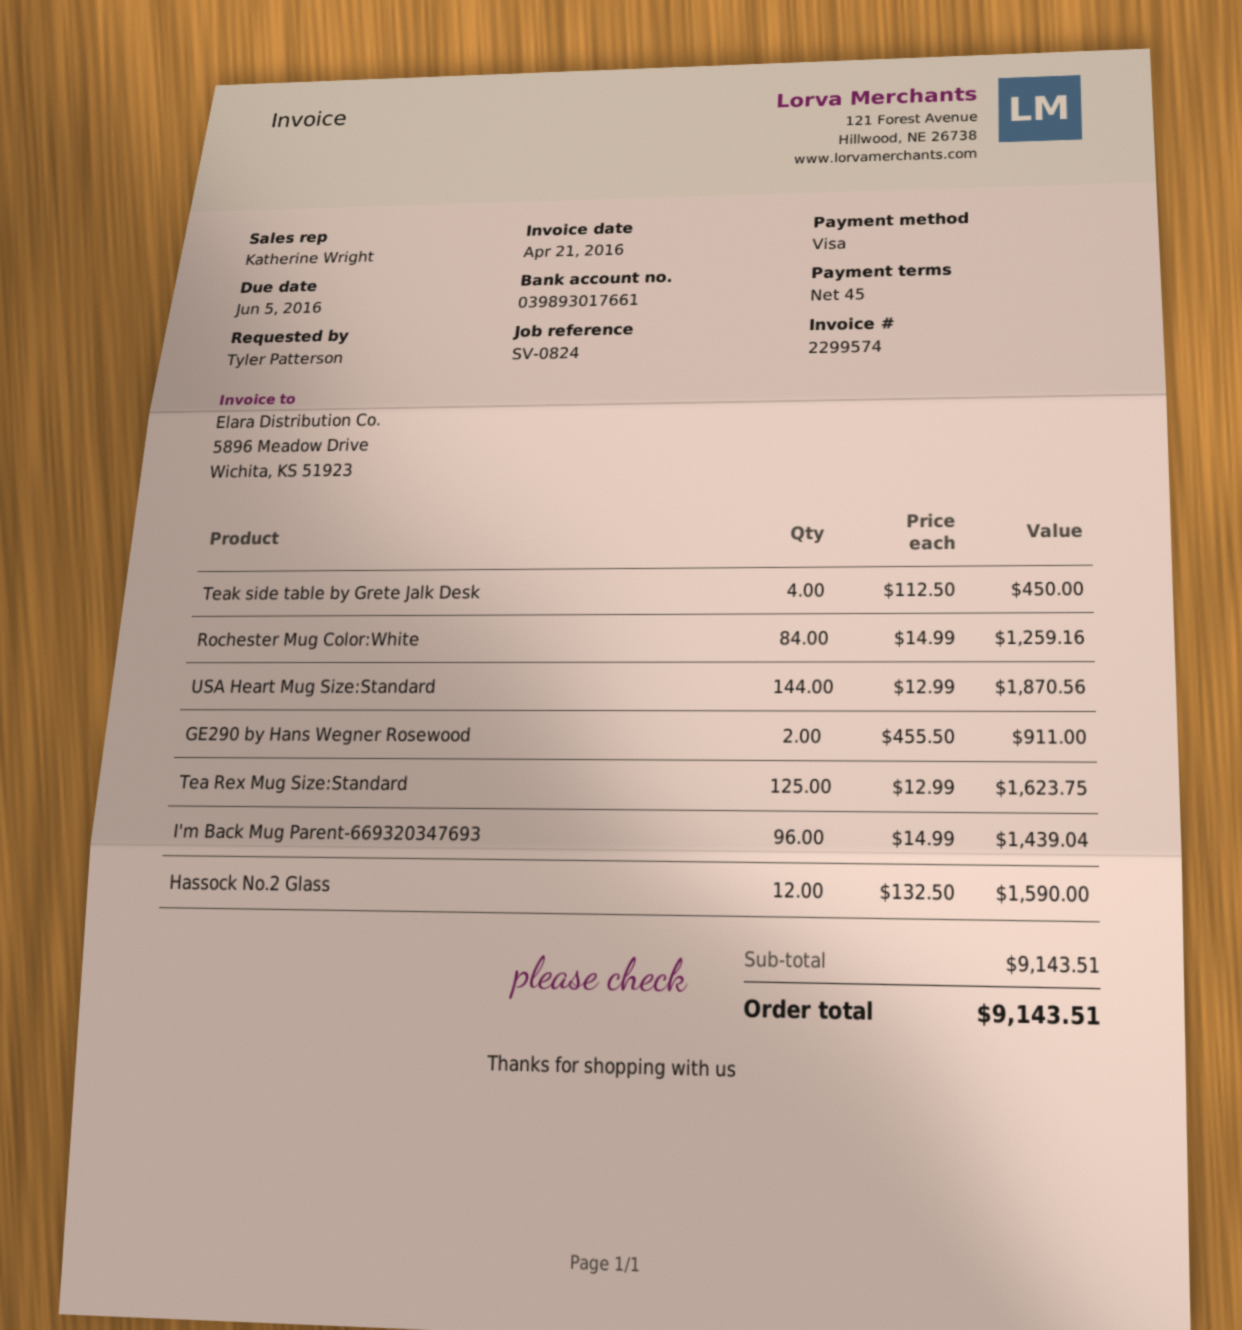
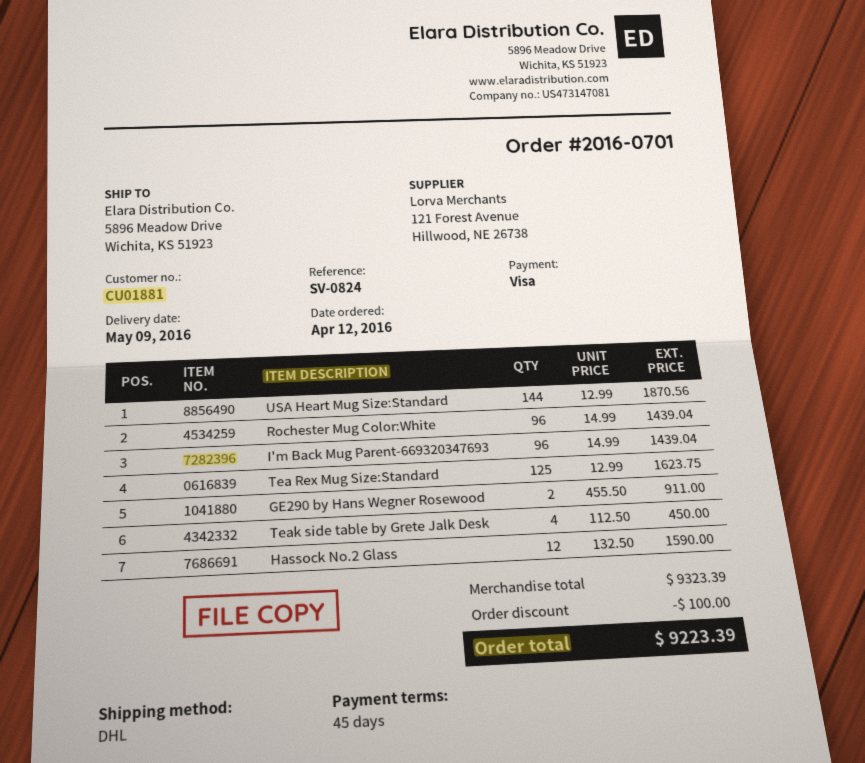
Rochester Mug Color:White: 84 x 14.99 = 1259.16 -> 96 x 14.99 = 1439.04
subtotal: 9143.51 -> 9323.39
discount: none -> 100.00
total: 9143.51 -> 9223.39

